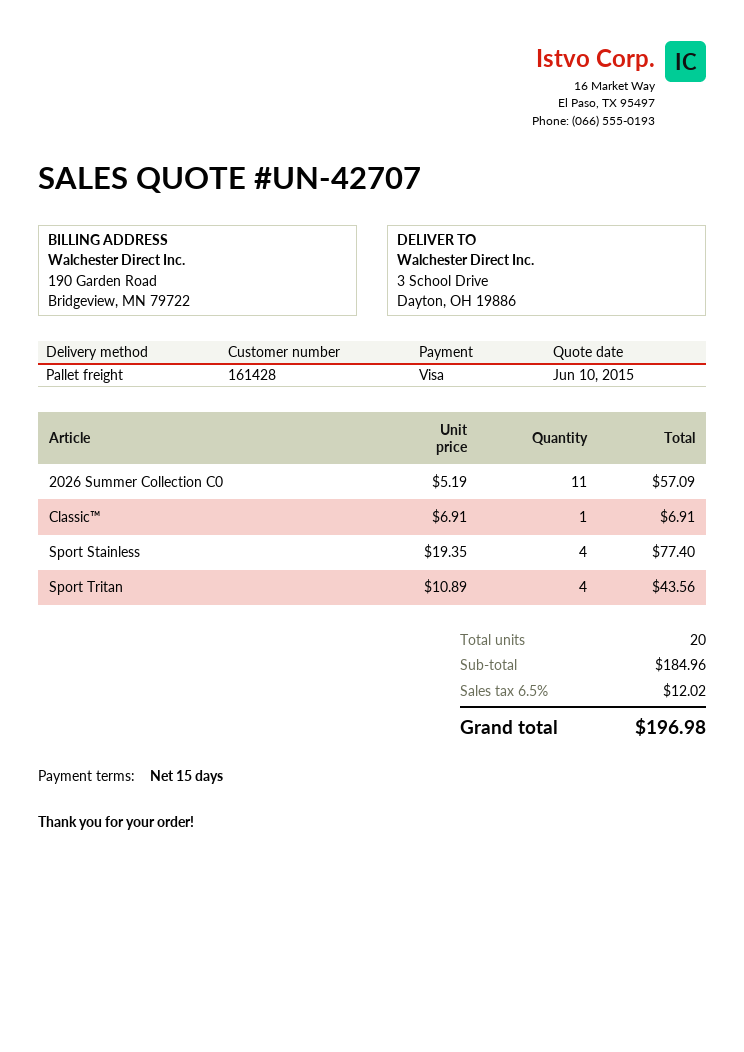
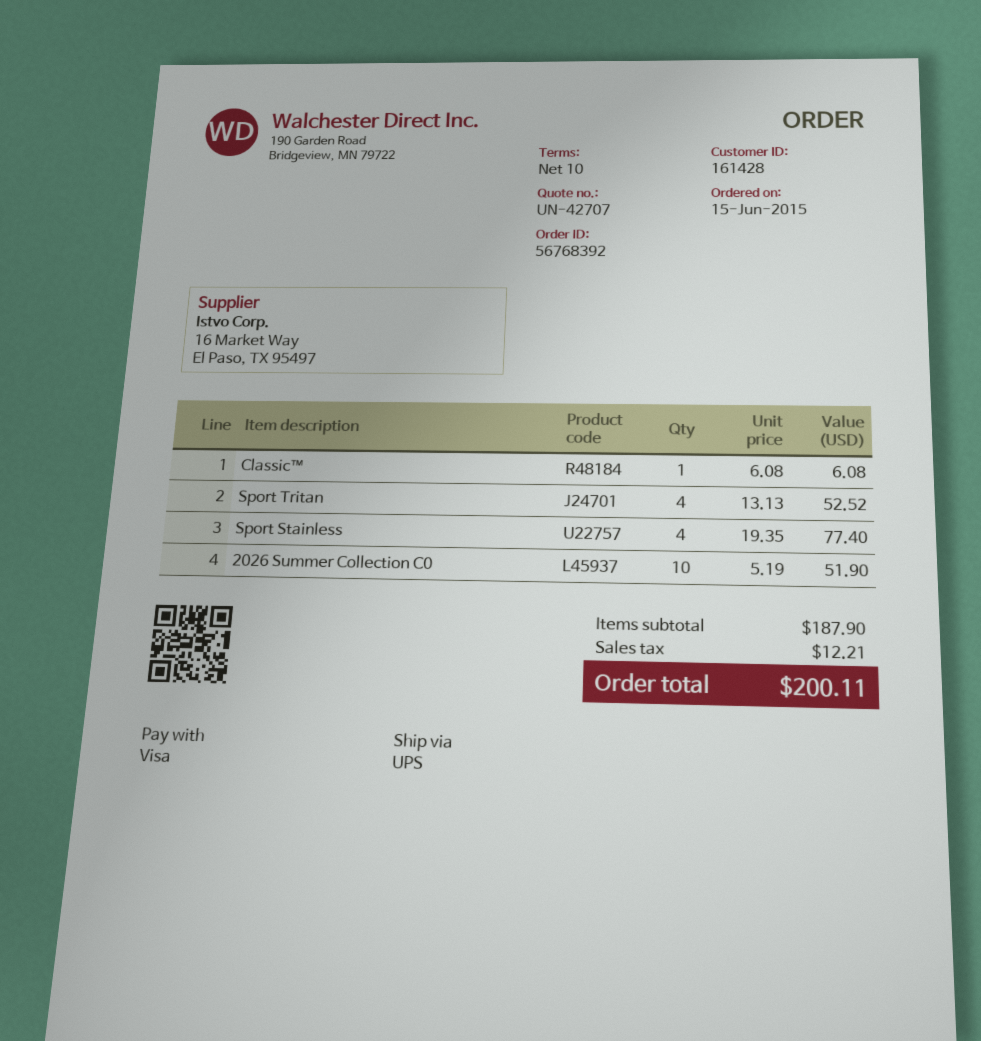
payment terms: 15 days -> 10 days
shipping method: pallet freight -> UPS
2026 Summer Collection C0: 11 x 5.19 = 57.09 -> 10 x 5.19 = 51.90
Classic™: 1 x 6.91 = 6.91 -> 1 x 6.08 = 6.08
Sport Tritan: 4 x 10.89 = 43.56 -> 4 x 13.13 = 52.52
subtotal: 184.96 -> 187.90
tax: 12.02 -> 12.21
total: 196.98 -> 200.11

